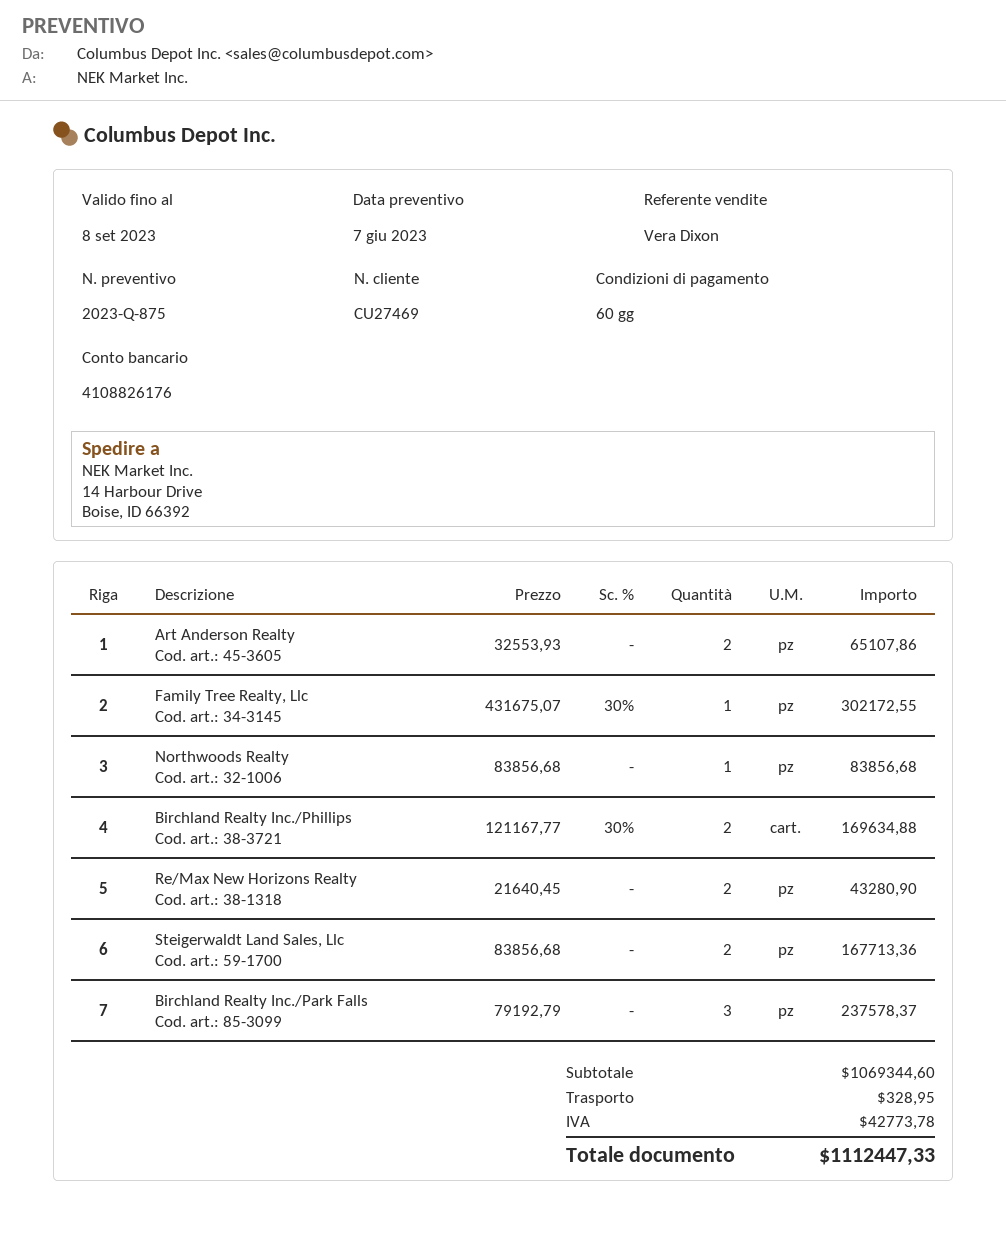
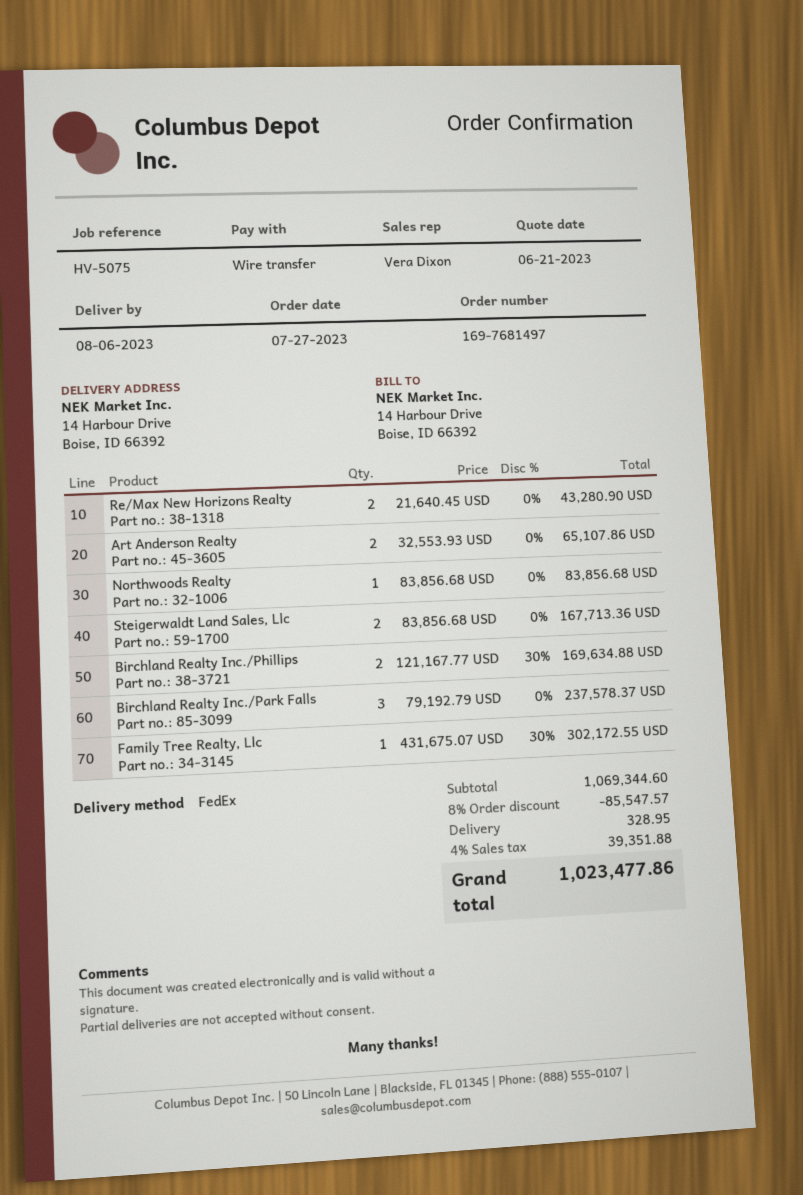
quote date: 2023-06-07 -> 2023-06-21
discount: none -> 8% = 85547.57
tax: 42773.78 -> 39351.88
total: 1112447.33 -> 1023477.86

